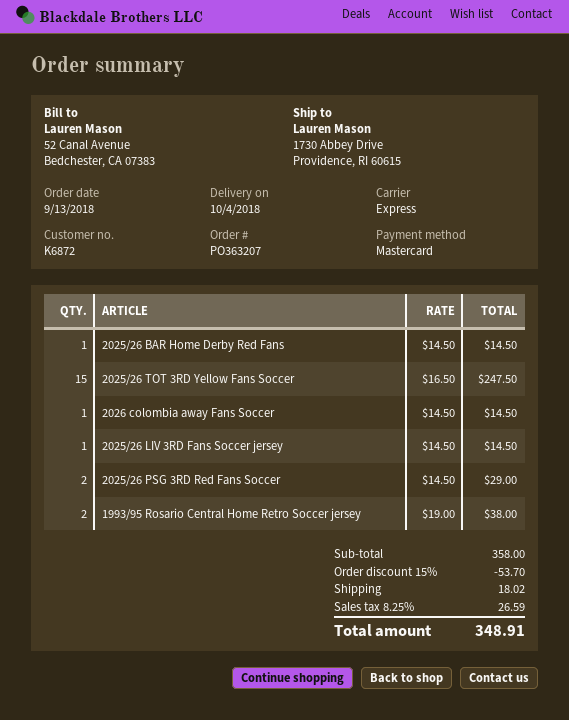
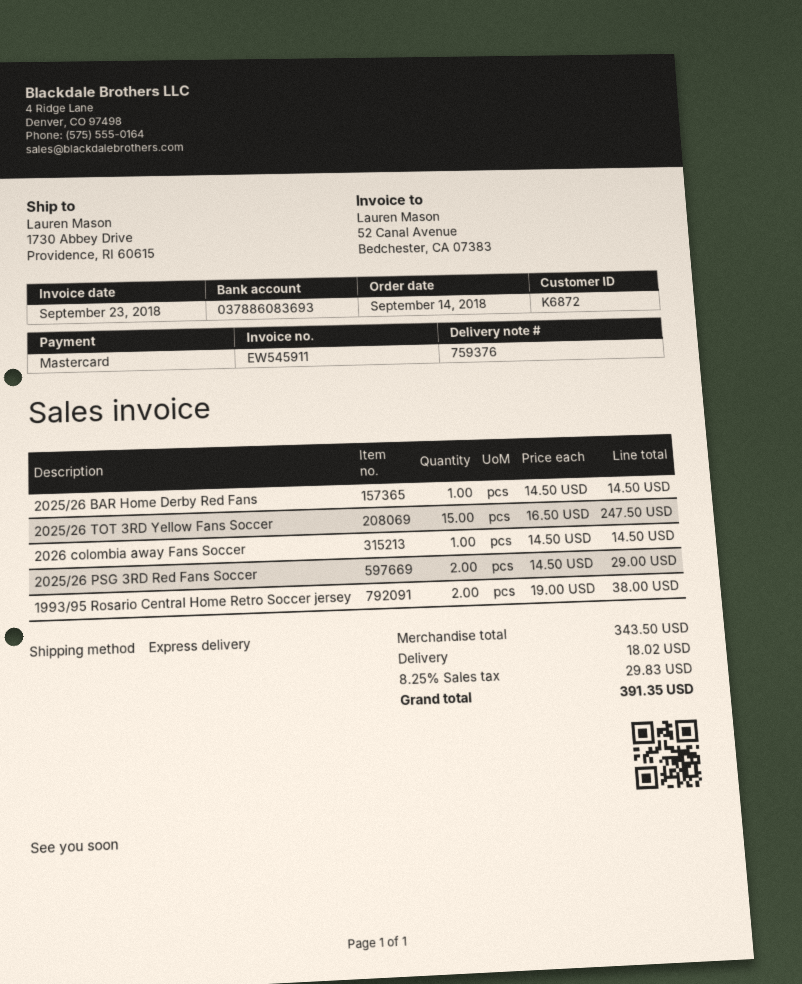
order date: 2018-09-13 -> 2018-09-14
2025/26 LIV 3RD Fans Soccer jersey: 1 x 14.50 = 14.50 -> none
subtotal: 358.00 -> 343.50
discount: 15% = 53.70 -> none
tax: 8.25% = 26.59 -> 8.25% = 29.83
total: 348.91 -> 391.35

